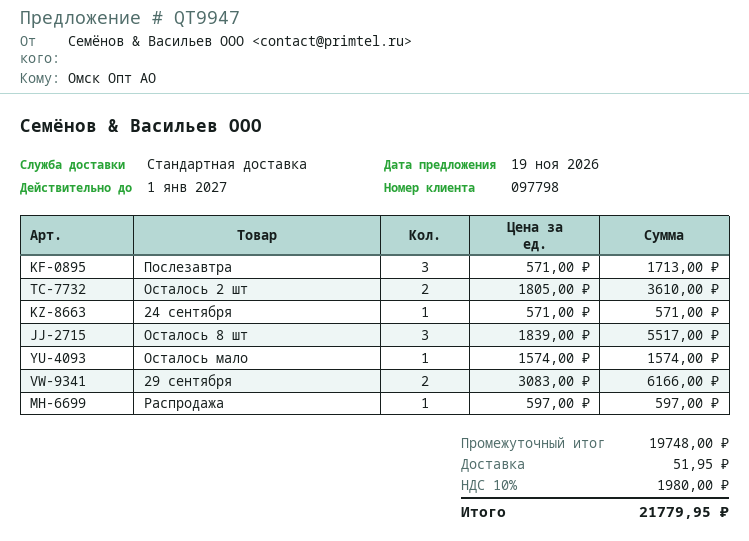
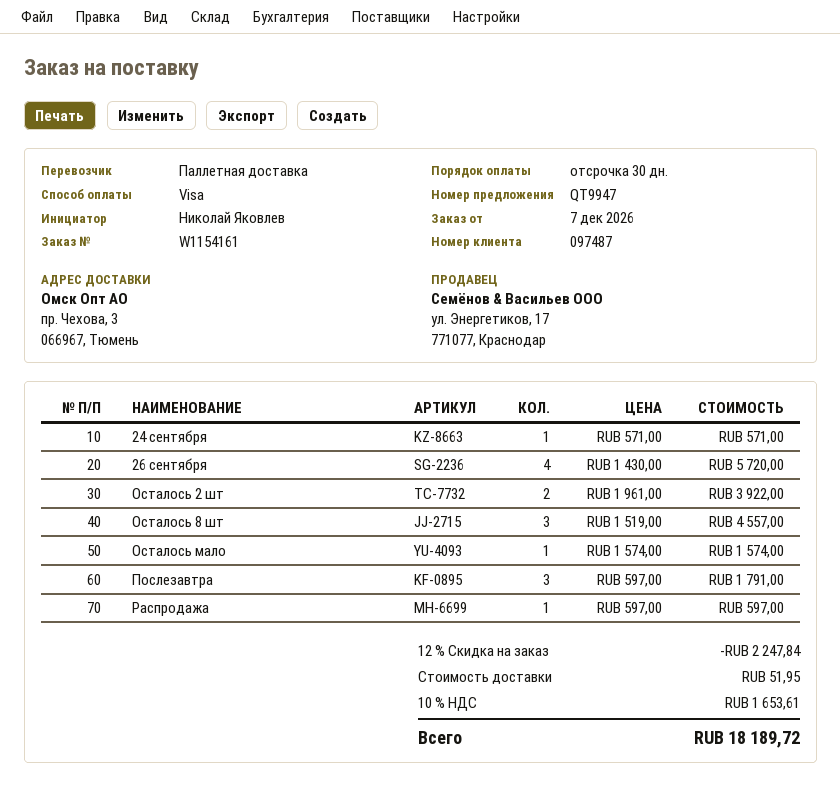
customer number: 097798 -> 097487
shipping method: standard -> pallet freight
Послезавтра: 3 x 571.00 = 1713.00 -> 3 x 597.00 = 1791.00
Осталось 2 шт: 2 x 1805.00 = 3610.00 -> 2 x 1961.00 = 3922.00
Осталось 8 шт: 3 x 1839.00 = 5517.00 -> 3 x 1519.00 = 4557.00
29 сентября: 2 x 3083.00 = 6166.00 -> none
26 сентября: none -> 4 x 1430.00 = 5720.00
discount: none -> 12% = 2247.84
tax: 10% = 1980.00 -> 10% = 1653.61
total: 21779.95 -> 18189.72

